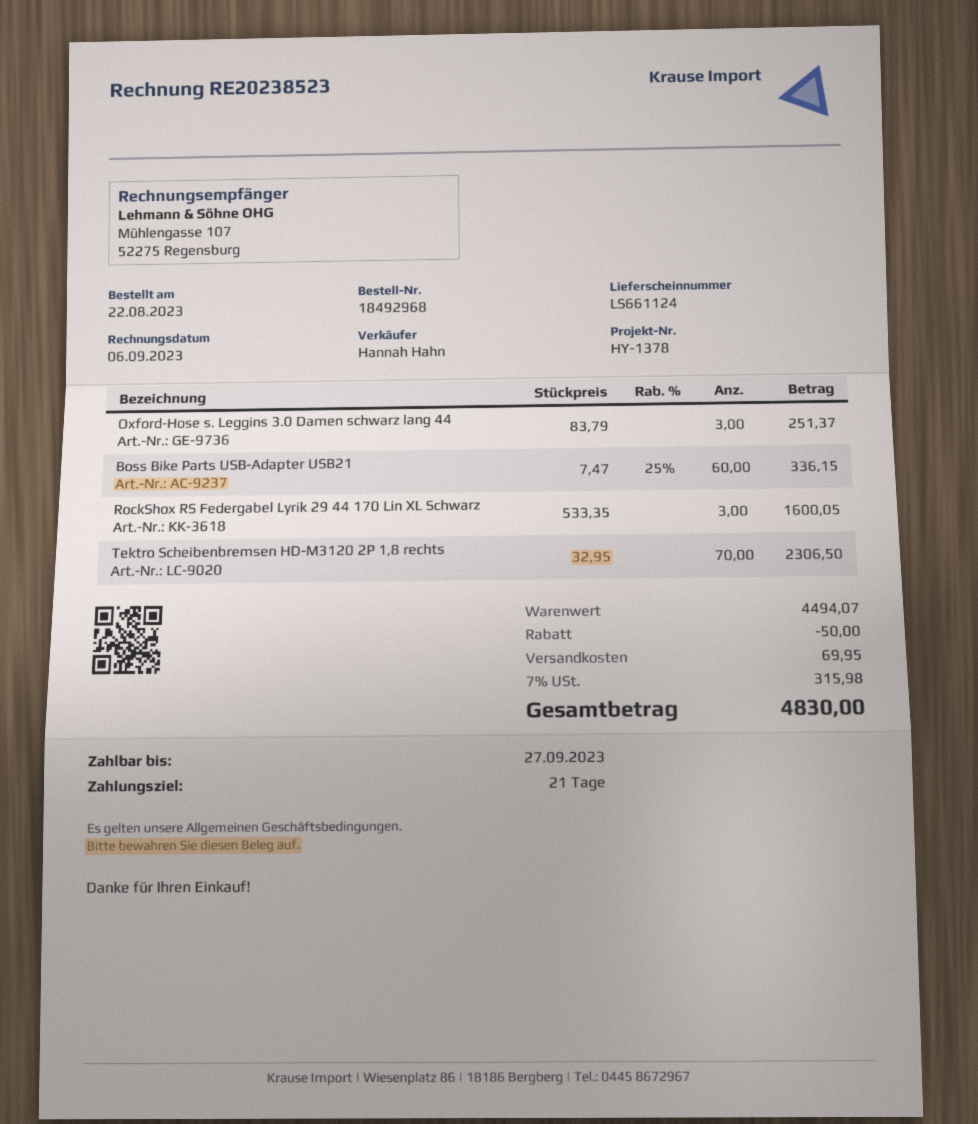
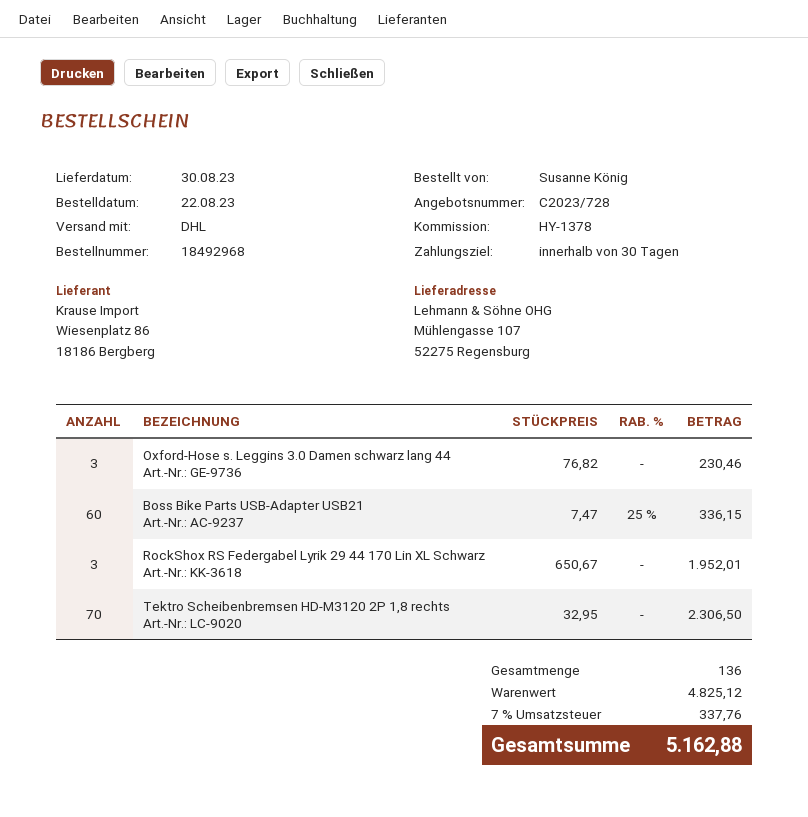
payment terms: 21 days -> 30 days
Oxford-Hose s. Leggins 3.0 Damen schwarz lang 44: 3 x 83.79 = 251.37 -> 3 x 76.82 = 230.46
RockShox RS Federgabel Lyrik 29 44 170 Lin XL Schwarz: 3 x 533.35 = 1600.05 -> 3 x 650.67 = 1952.01
subtotal: 4494.07 -> 4825.12
discount: 50.00 -> none
shipping: 69.95 -> none
tax: 7% = 315.98 -> 7% = 337.76
total: 4830.00 -> 5162.88

